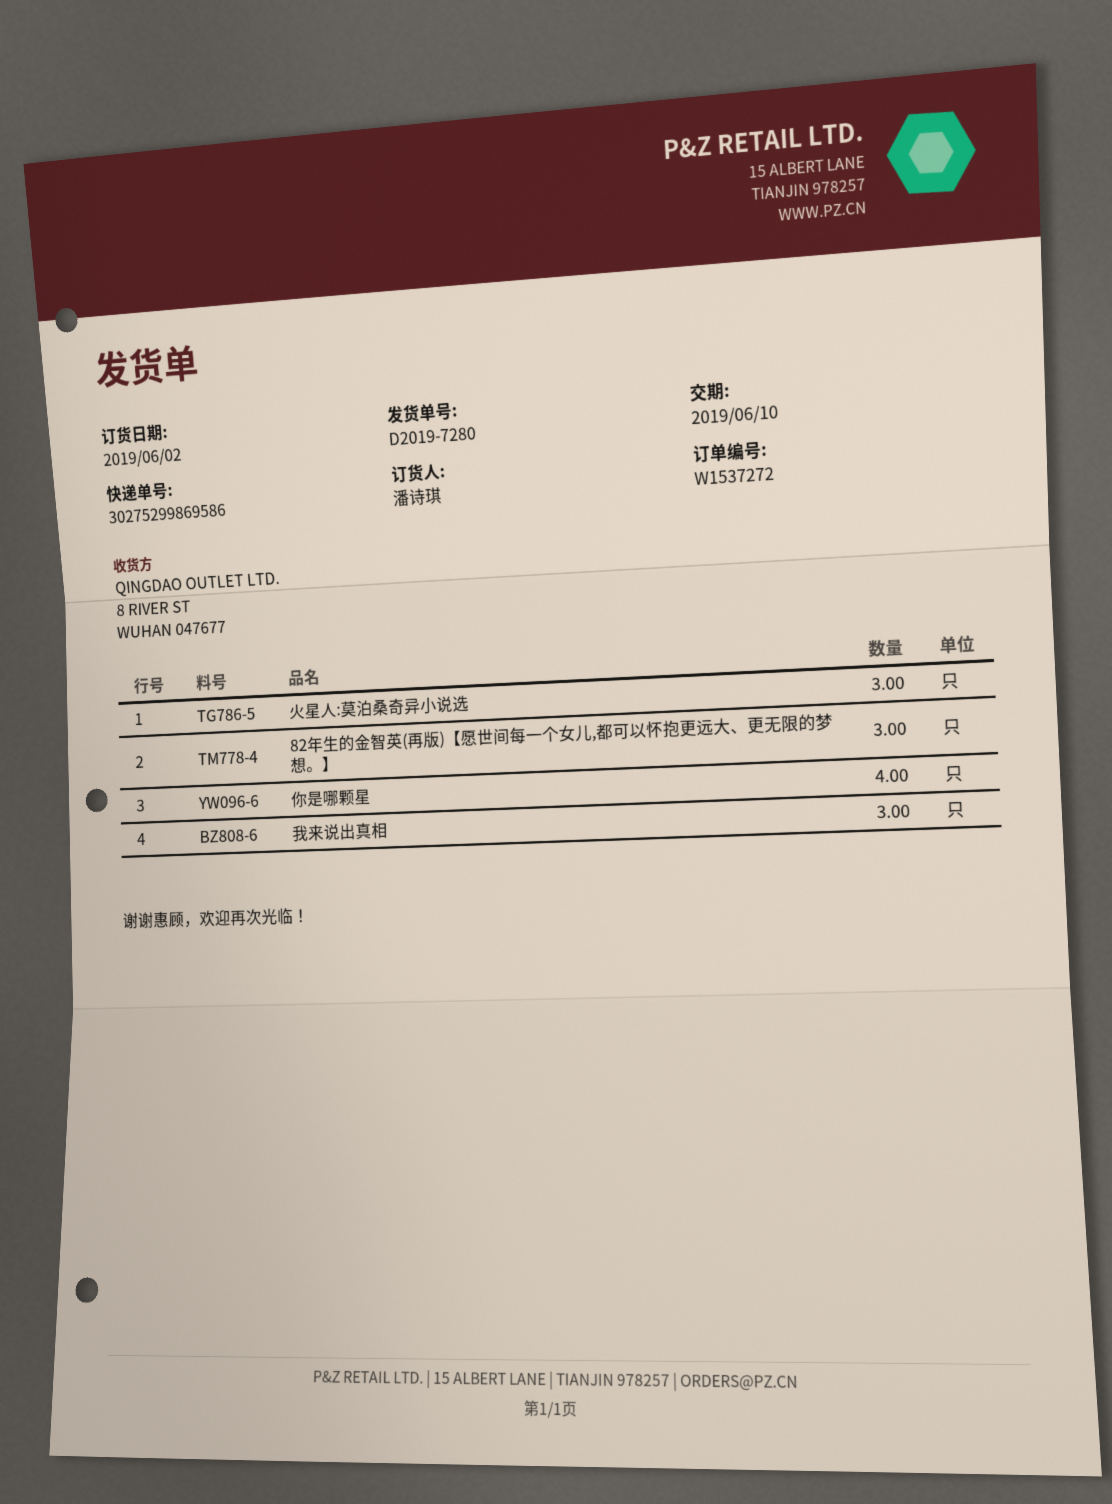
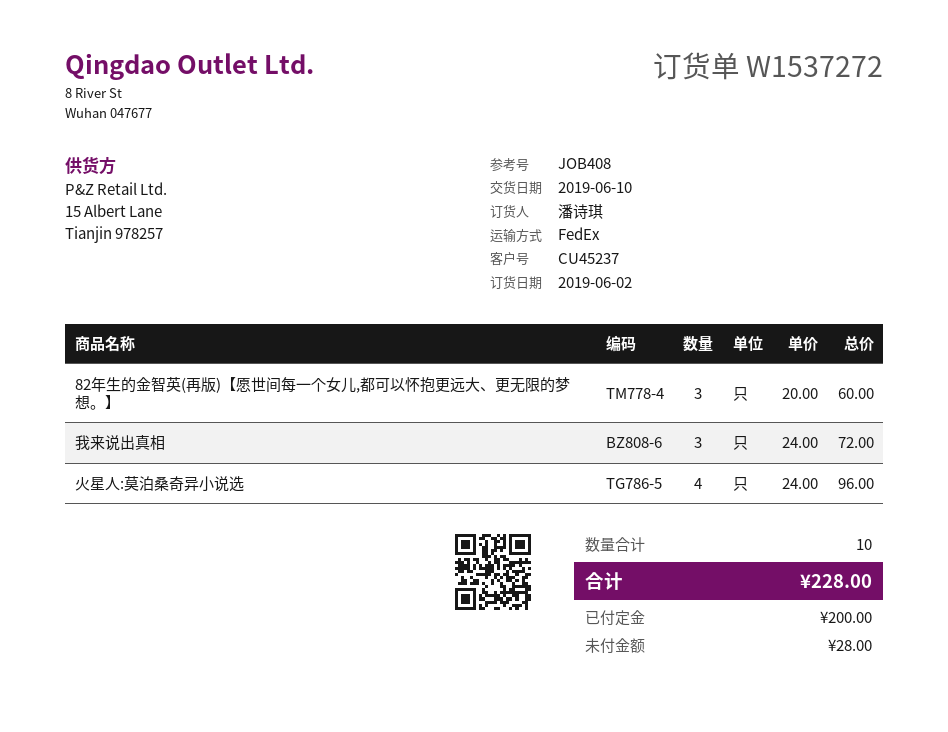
火星人:莫泊桑奇异小说选: 3 -> 4
你是哪颗星: 4 -> none

